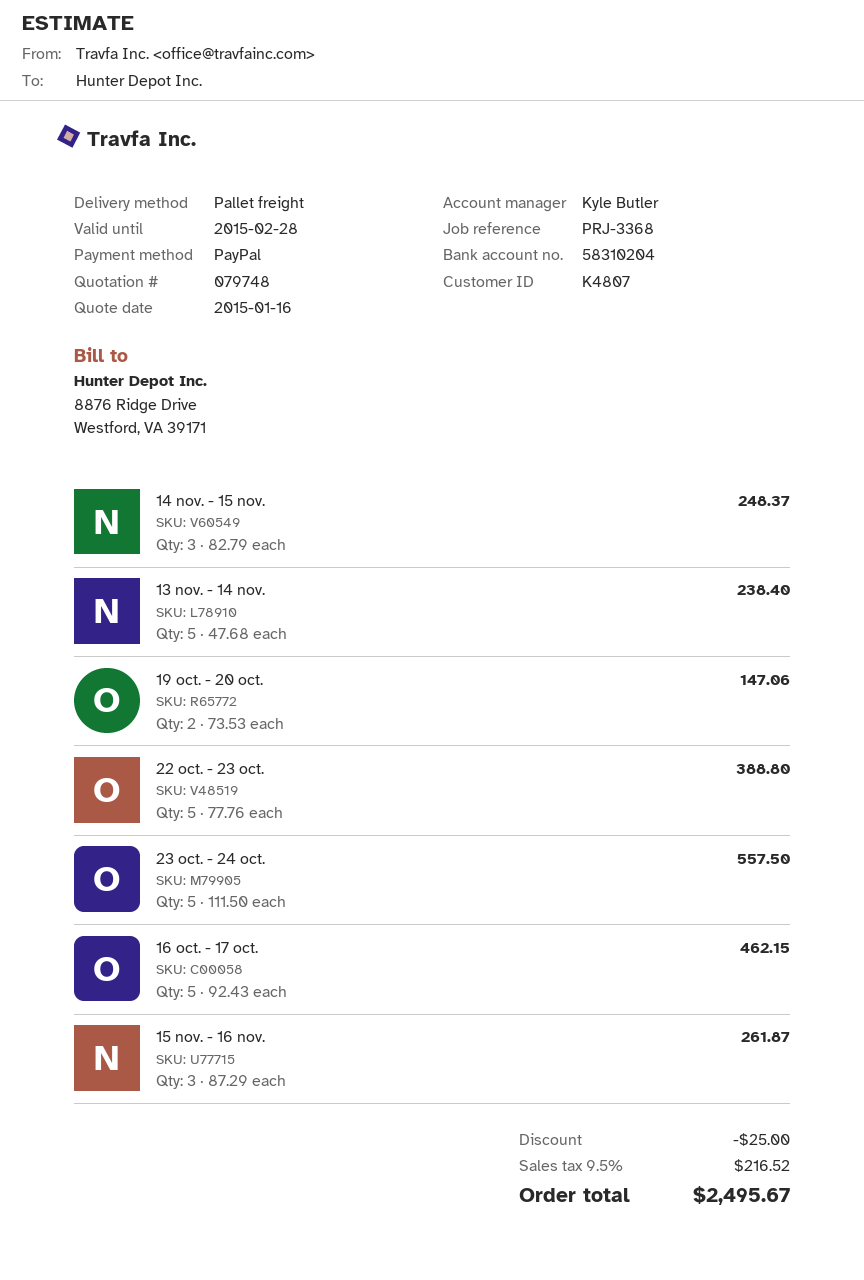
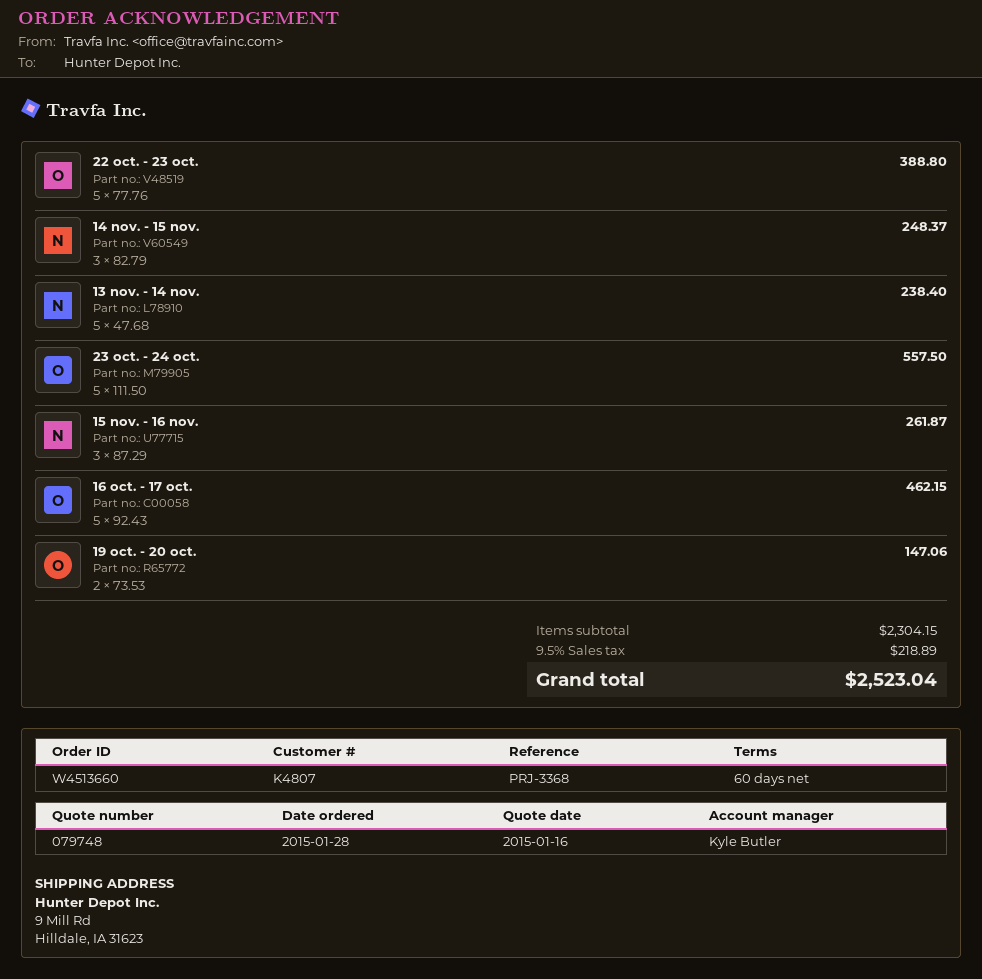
discount: 25.00 -> none
tax: 9.5% = 216.52 -> 9.5% = 218.89
total: 2495.67 -> 2523.04

